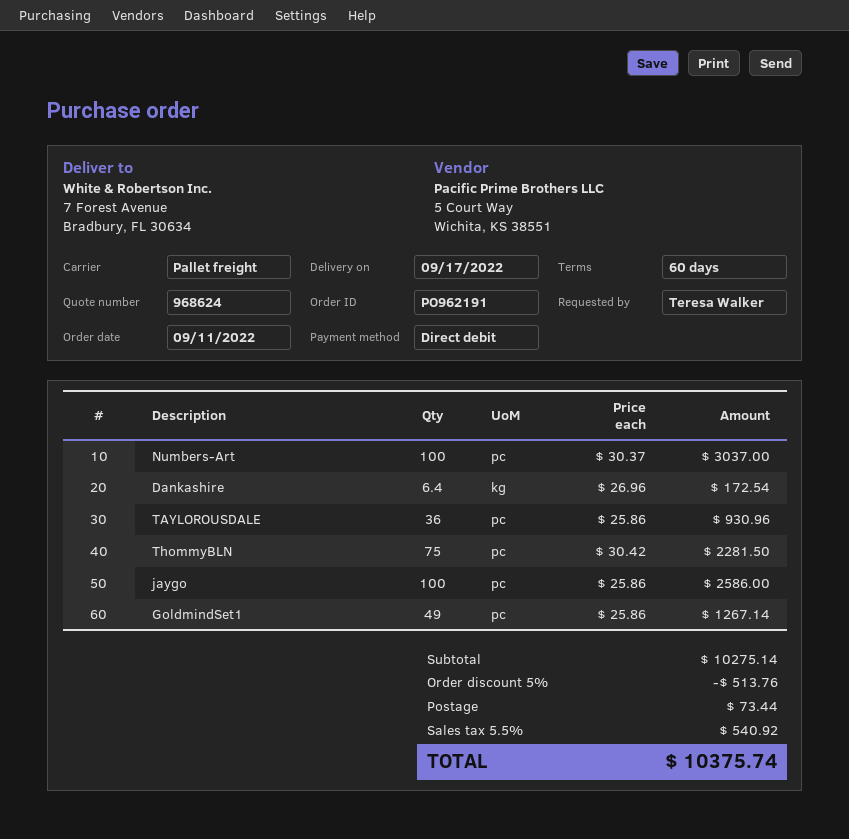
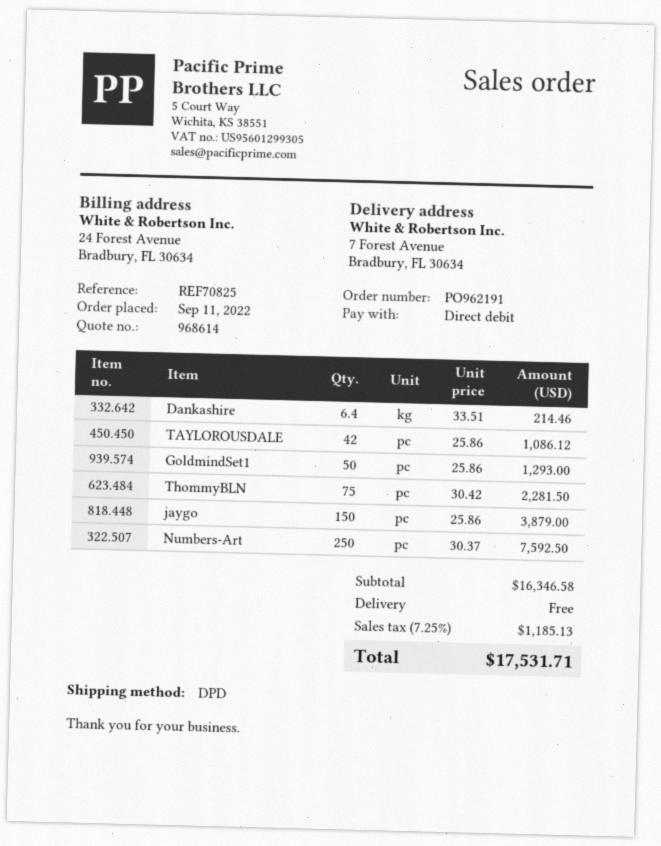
quote number: 968624 -> 968614
shipping method: pallet freight -> DPD
Numbers-Art: 100 x 30.37 = 3037.00 -> 250 x 30.37 = 7592.50
Dankashire: 6.4 x 26.96 = 172.54 -> 6.4 x 33.51 = 214.46
TAYLOROUSDALE: 36 x 25.86 = 930.96 -> 42 x 25.86 = 1086.12
jaygo: 100 x 25.86 = 2586.00 -> 150 x 25.86 = 3879.00
GoldmindSet1: 49 x 25.86 = 1267.14 -> 50 x 25.86 = 1293.00
subtotal: 10275.14 -> 16346.58
discount: 5% = 513.76 -> none
shipping: 73.44 -> 0.00
tax: 5.5% = 540.92 -> 7.25% = 1185.13
total: 10375.74 -> 17531.71

